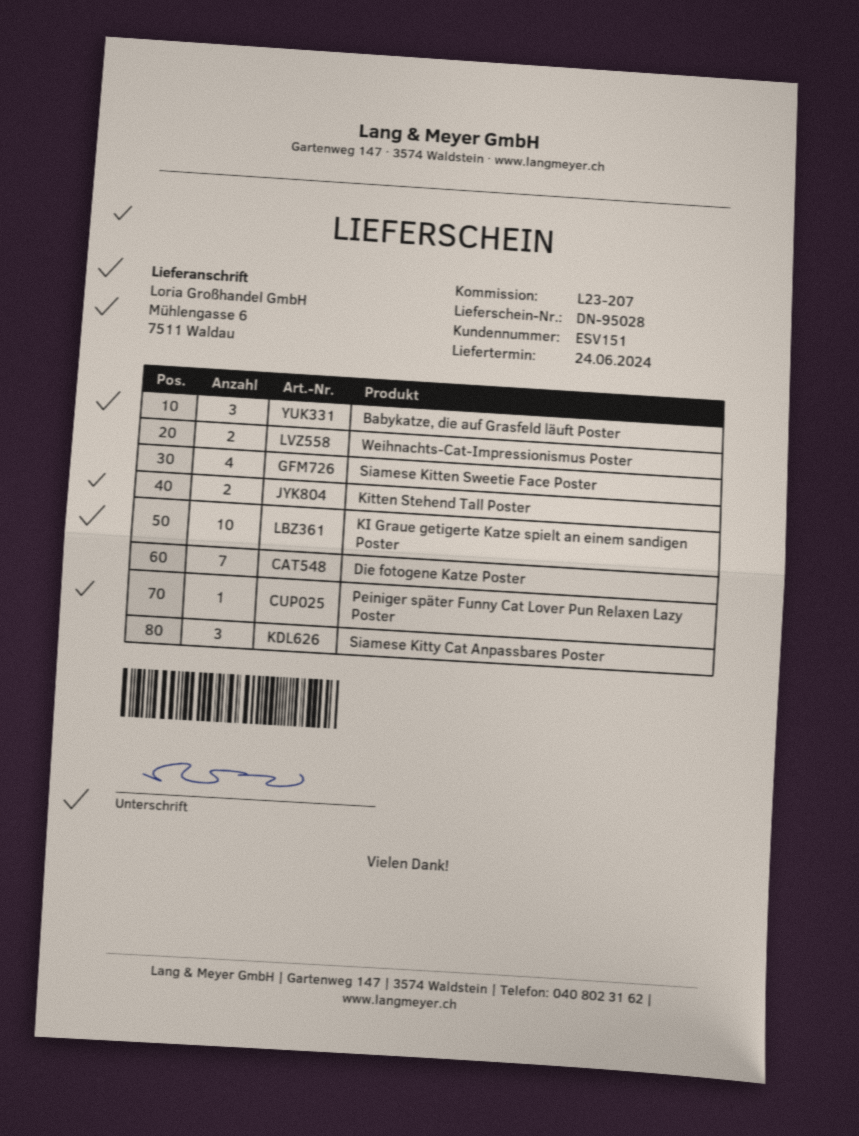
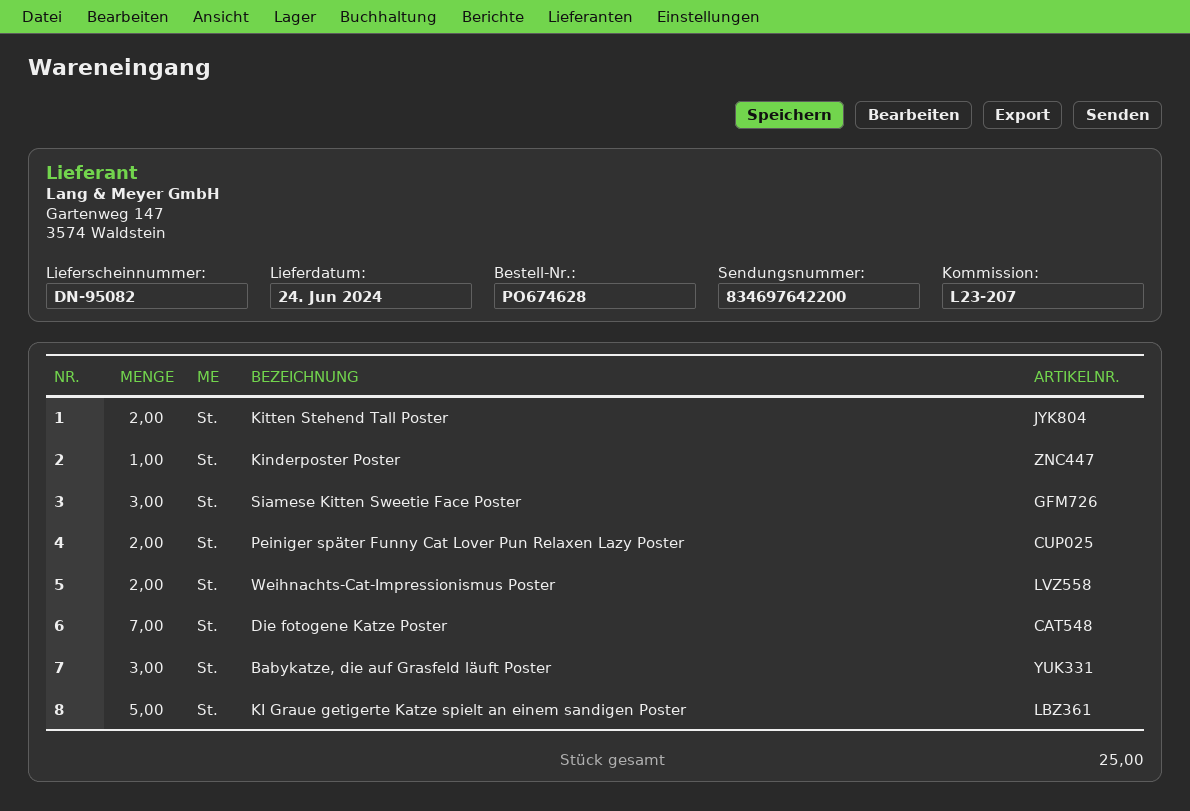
delivery note number: DN-95028 -> DN-95082
Siamese Kitten Sweetie Face Poster: 4 -> 3
KI Graue getigerte Katze spielt an einem sandigen Poster: 10 -> 5
Peiniger später Funny Cat Lover Pun Relaxen Lazy Poster: 1 -> 2
Siamese Kitty Cat Anpassbares Poster: 3 -> none
Kinderposter Poster: none -> 1

